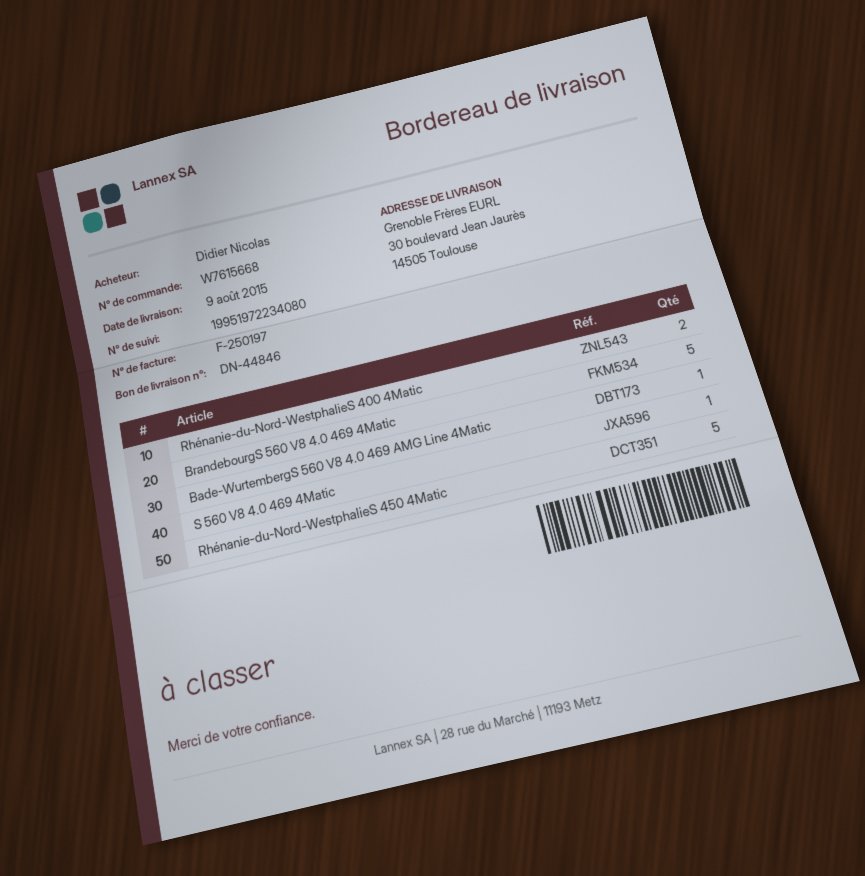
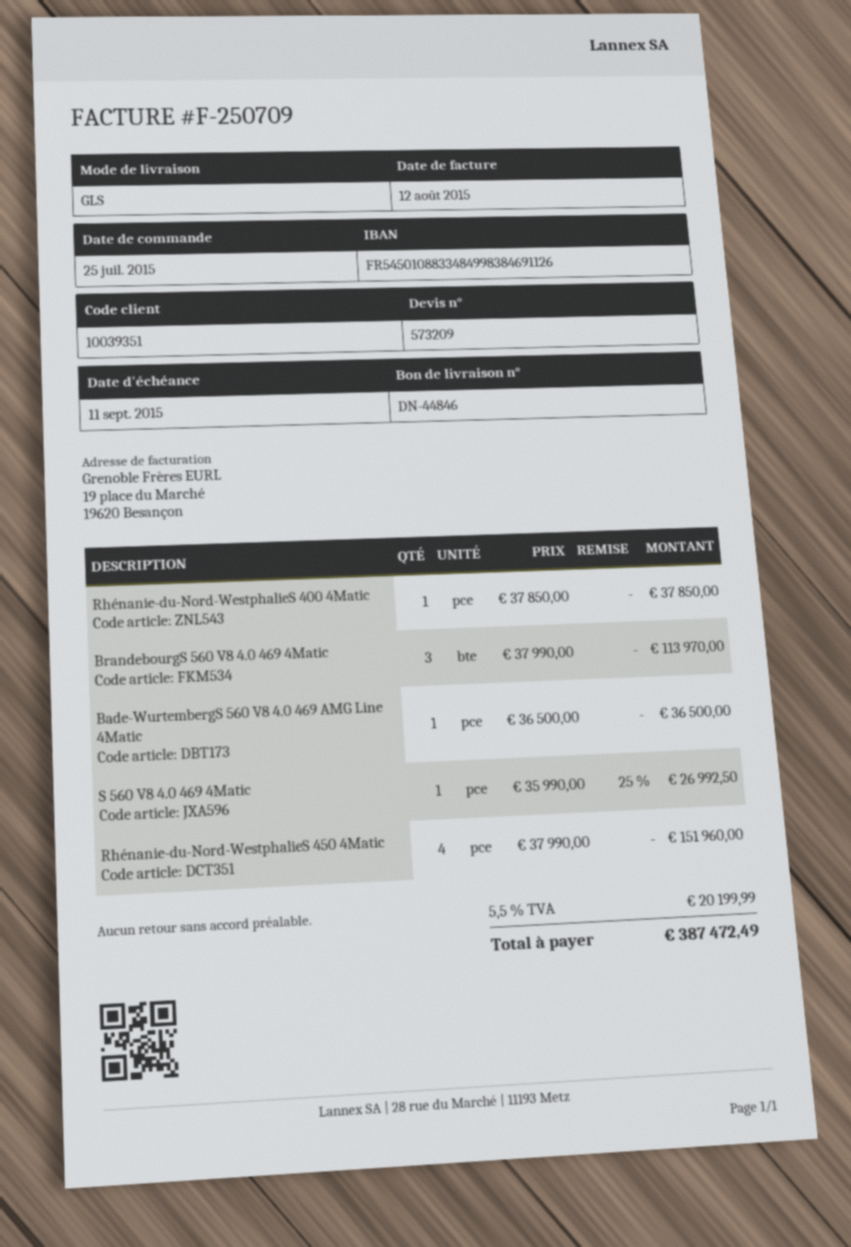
invoice number: F-250197 -> F-250709
Rhénanie-du-Nord-WestphalieS 400 4Matic: 2 -> 1
BrandebourgS 560 V8 4.0 469 4Matic: 5 -> 3
Rhénanie-du-Nord-WestphalieS 450 4Matic: 5 -> 4

